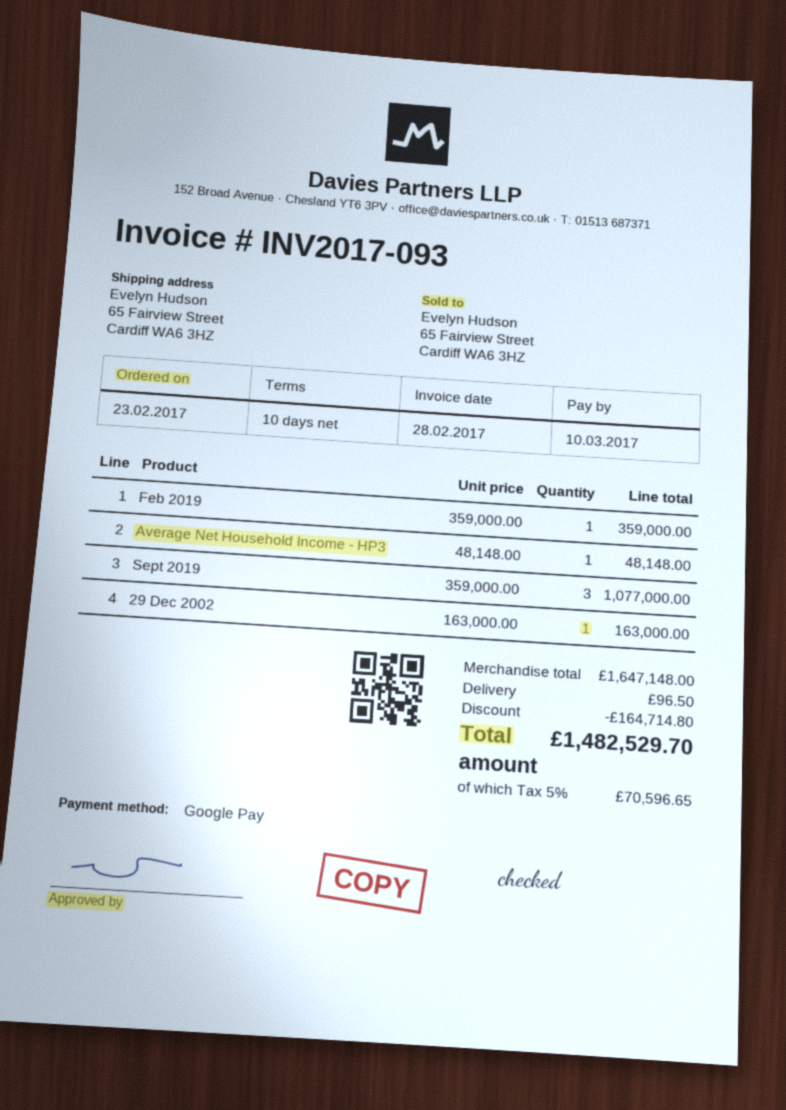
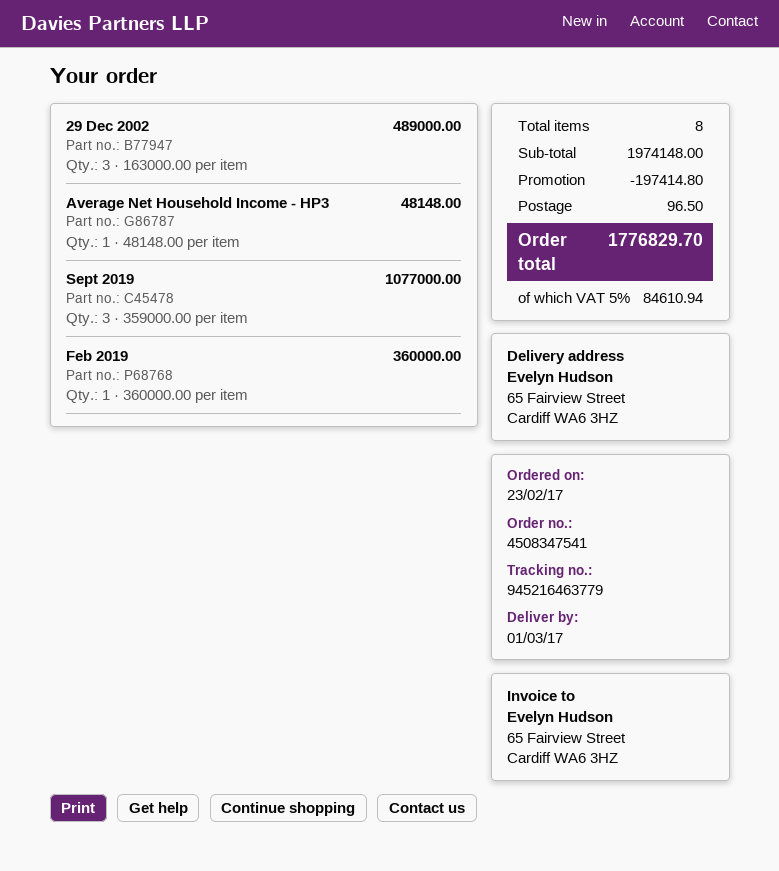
Feb 2019: 1 x 359000.00 = 359000.00 -> 1 x 360000.00 = 360000.00
29 Dec 2002: 1 x 163000.00 = 163000.00 -> 3 x 163000.00 = 489000.00
subtotal: 1647148.00 -> 1974148.00
discount: 164714.80 -> 197414.80
tax: 5% = 70596.65 -> 5% = 84610.94
total: 1482529.70 -> 1776829.70

